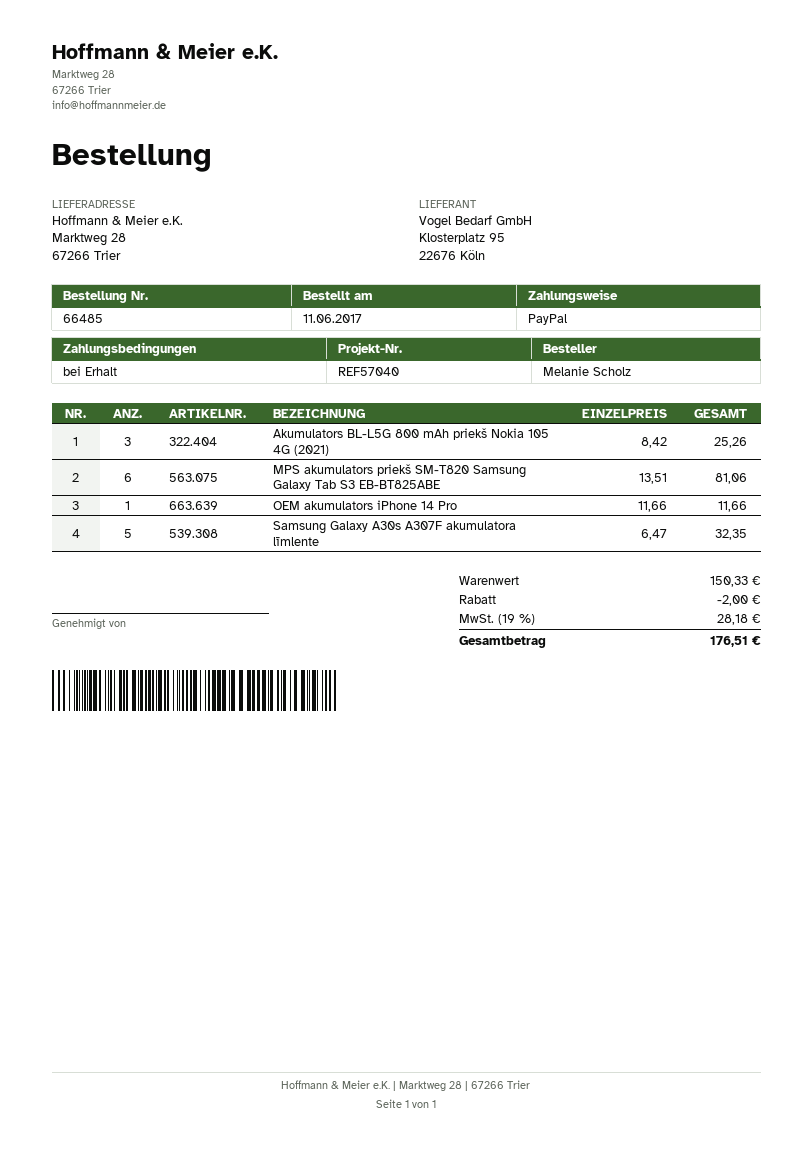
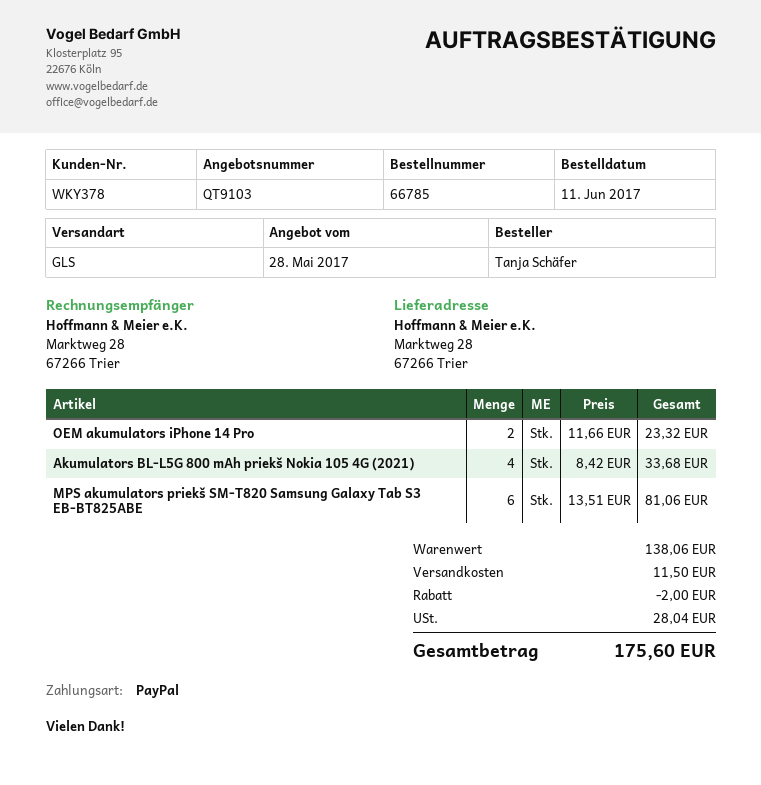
order number: 66485 -> 66785
ordered by: Melanie Scholz -> Tanja Schäfer
Akumulators BL-L5G 800 mAh priekš Nokia 105 4G (2021): 3 x 8.42 = 25.26 -> 4 x 8.42 = 33.68
OEM akumulators iPhone 14 Pro: 1 x 11.66 = 11.66 -> 2 x 11.66 = 23.32
Samsung Galaxy A30s A307F akumulatora līmlente: 5 x 6.47 = 32.35 -> none
subtotal: 150.33 -> 138.06
shipping: none -> 11.50
tax: 28.18 -> 28.04
total: 176.51 -> 175.60

